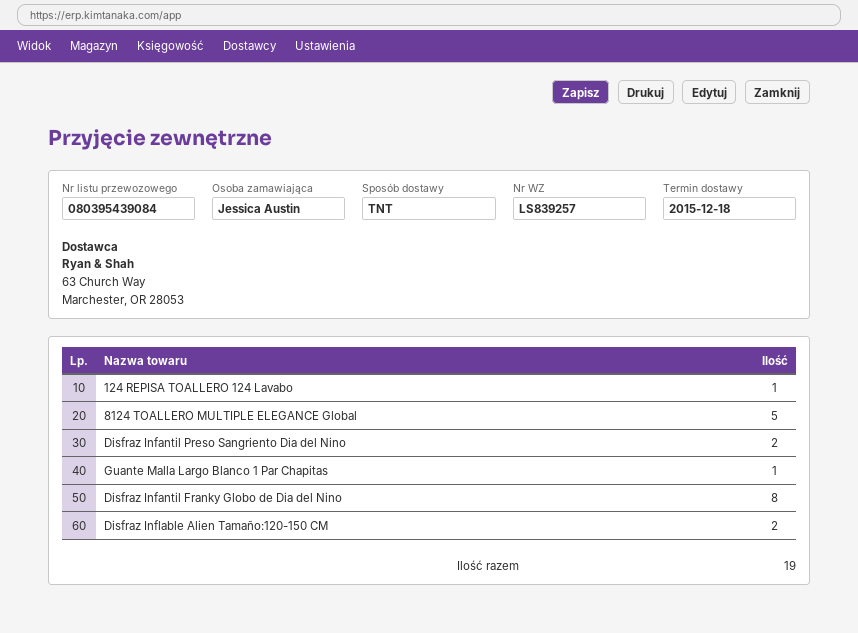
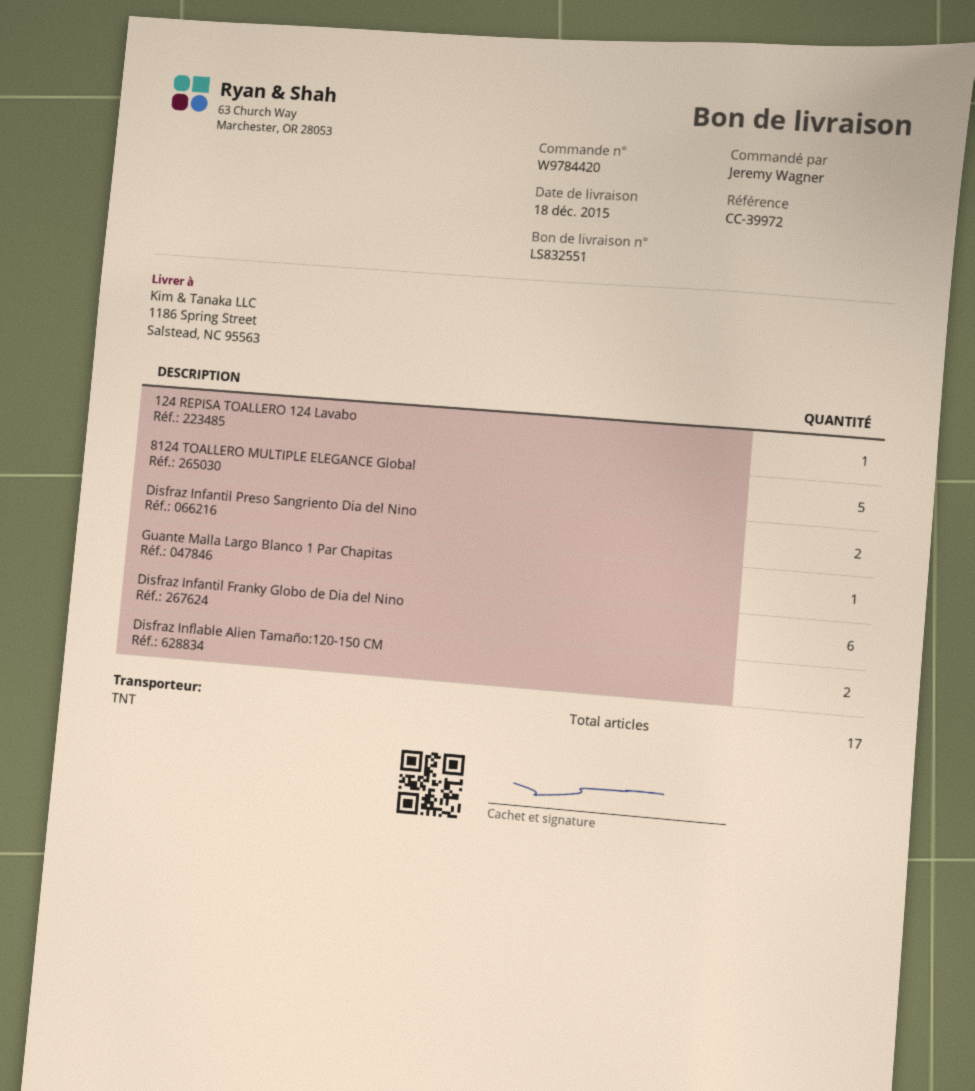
delivery note number: LS839257 -> LS832551
ordered by: Jessica Austin -> Jeremy Wagner
Disfraz Infantil Franky Globo de Dia del Nino: 8 -> 6
total quantity: 19 -> 17

